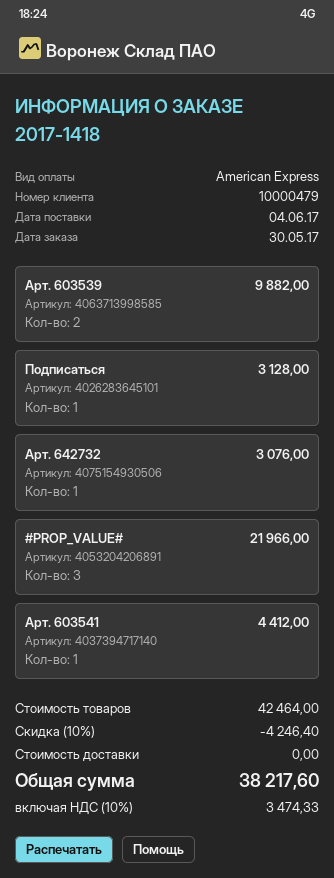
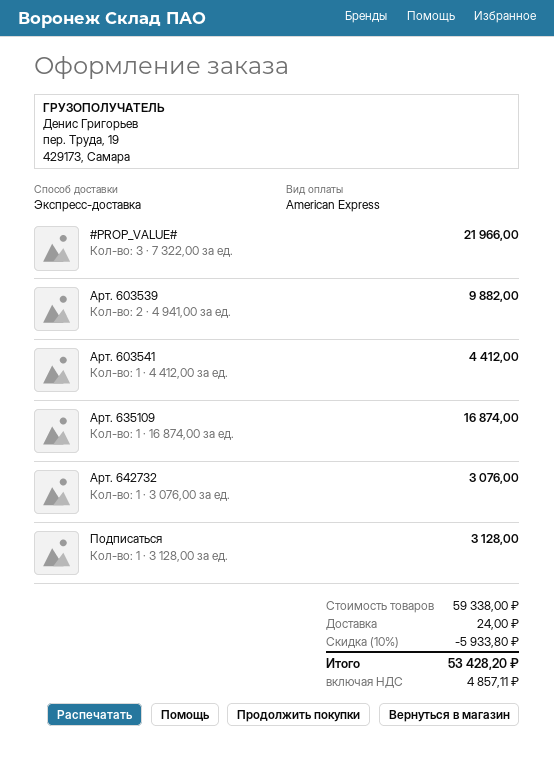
Арт. 635109: none -> 1 for 16874.00
subtotal: 42464.00 -> 59338.00
discount: 10% = 4246.40 -> 10% = 5933.80
shipping: 0.00 -> 24.00
tax: 3474.33 -> 4857.11
total: 38217.60 -> 53428.20

